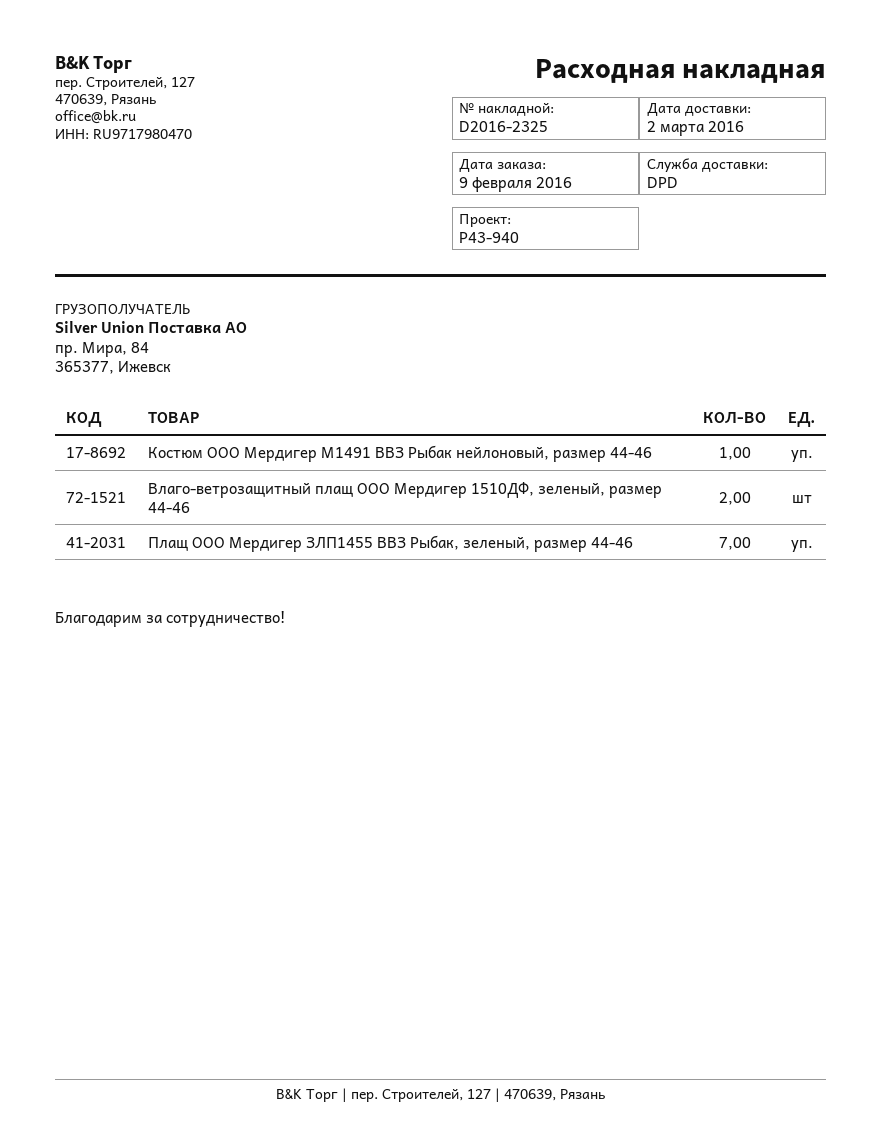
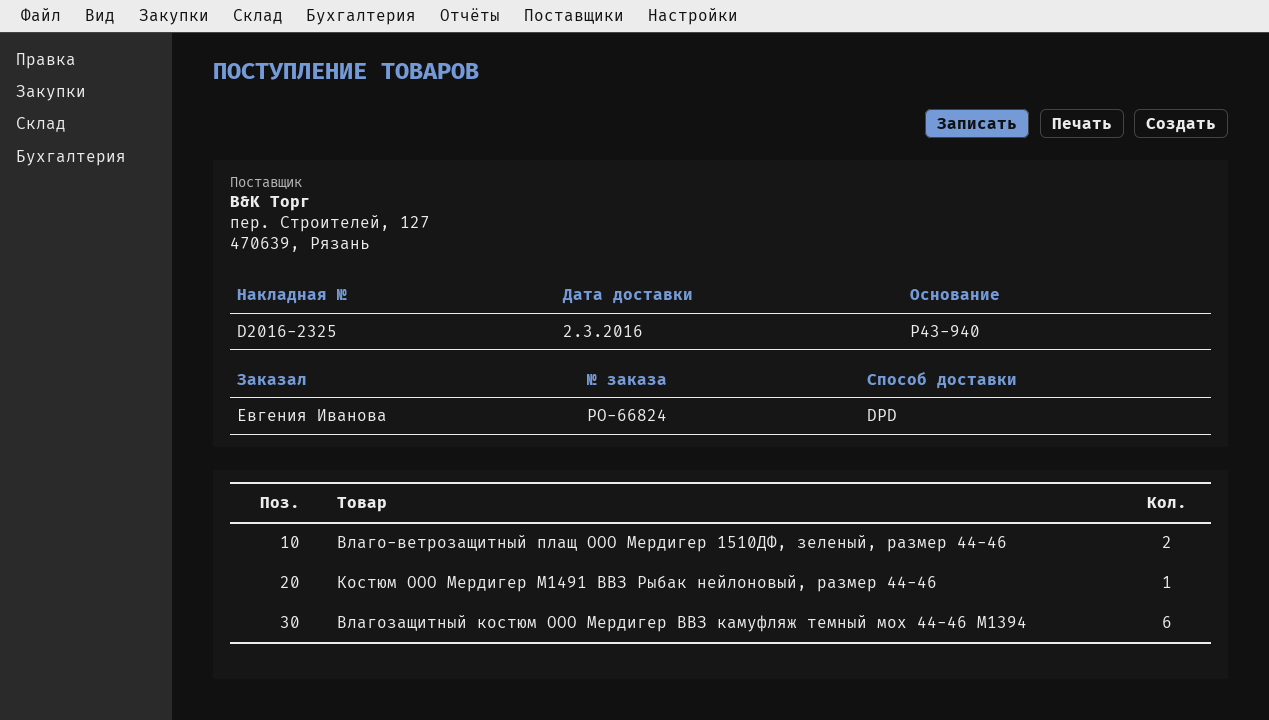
Плащ ООО Мердигер ЗЛП1455 ВВЗ Рыбак, зеленый, размер 44-46: 7 -> none
Влагозащитный костюм ООО Мердигер ВВЗ камуфляж темный мох 44-46 М1394: none -> 6

